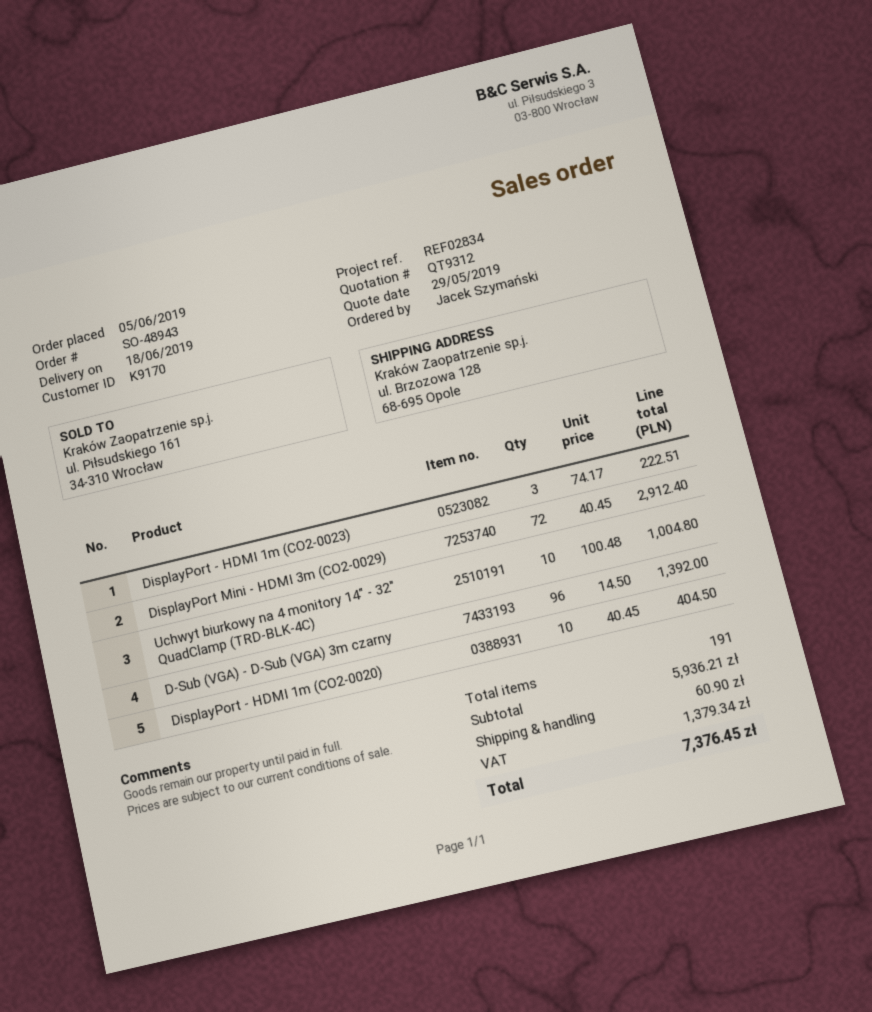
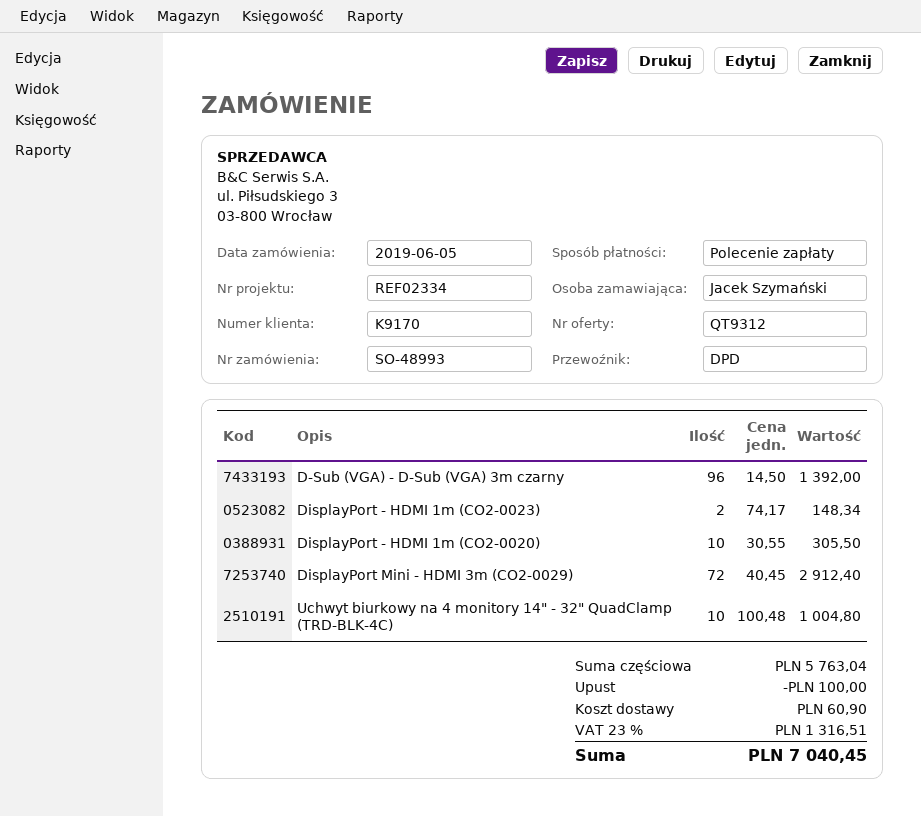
order number: SO-48943 -> SO-48993
reference: REF02834 -> REF02334
DisplayPort - HDMI 1m (CO2-0023): 3 x 74.17 = 222.51 -> 2 x 74.17 = 148.34
DisplayPort - HDMI 1m (CO2-0020): 10 x 40.45 = 404.50 -> 10 x 30.55 = 305.50
subtotal: 5936.21 -> 5763.04
discount: none -> 100.00
tax: 1379.34 -> 1316.51
total: 7376.45 -> 7040.45

